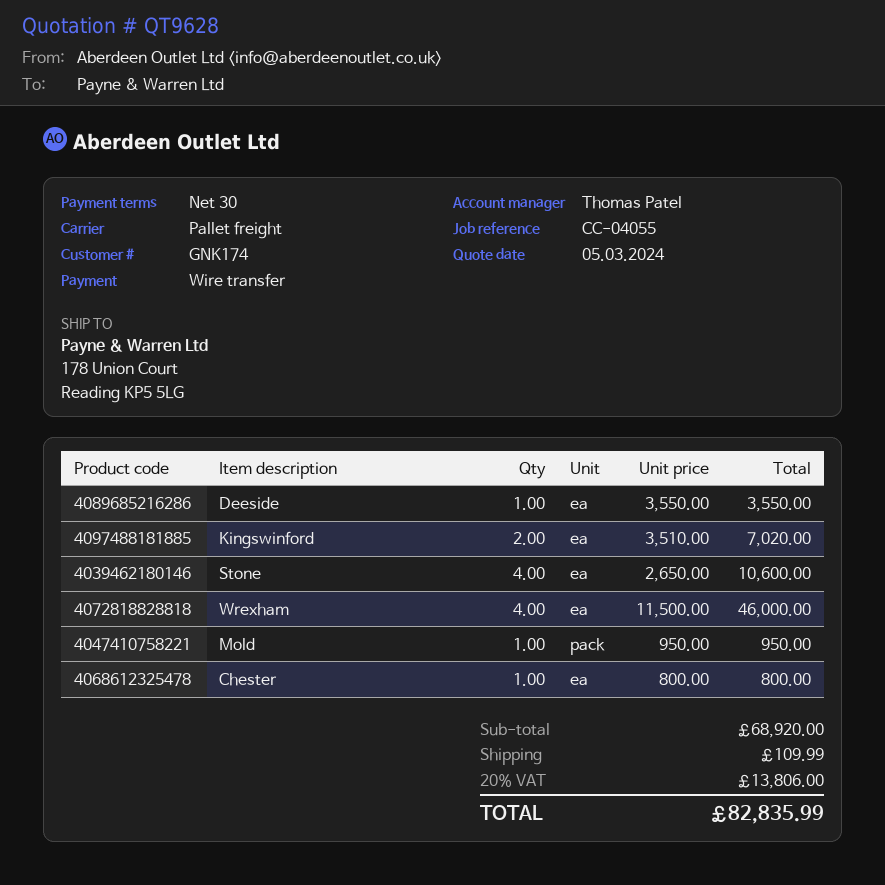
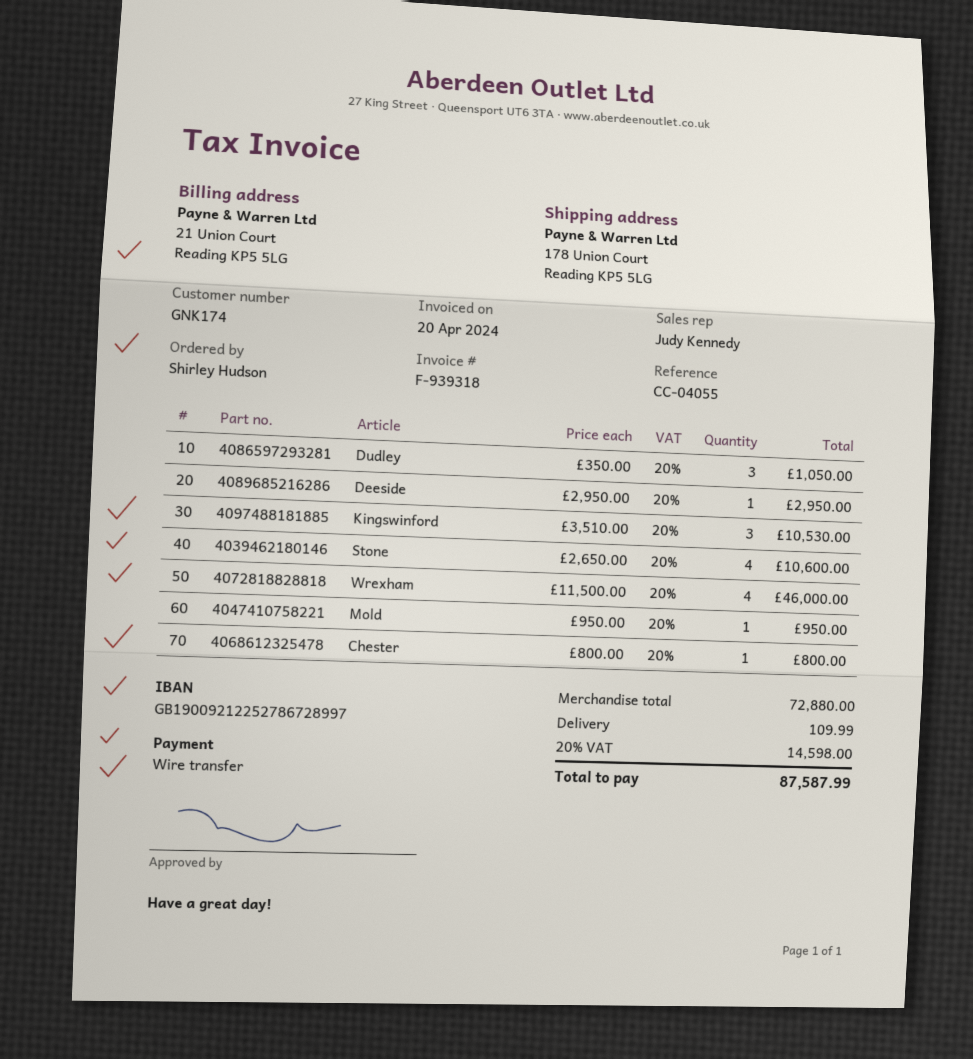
sales rep: Thomas Patel -> Judy Kennedy
Deeside: 1 x 3550.00 = 3550.00 -> 1 x 2950.00 = 2950.00
Kingswinford: 2 x 3510.00 = 7020.00 -> 3 x 3510.00 = 10530.00
Dudley: none -> 3 x 350.00 = 1050.00
subtotal: 68920.00 -> 72880.00
tax: 20% = 13806.00 -> 20% = 14598.00
total: 82835.99 -> 87587.99

